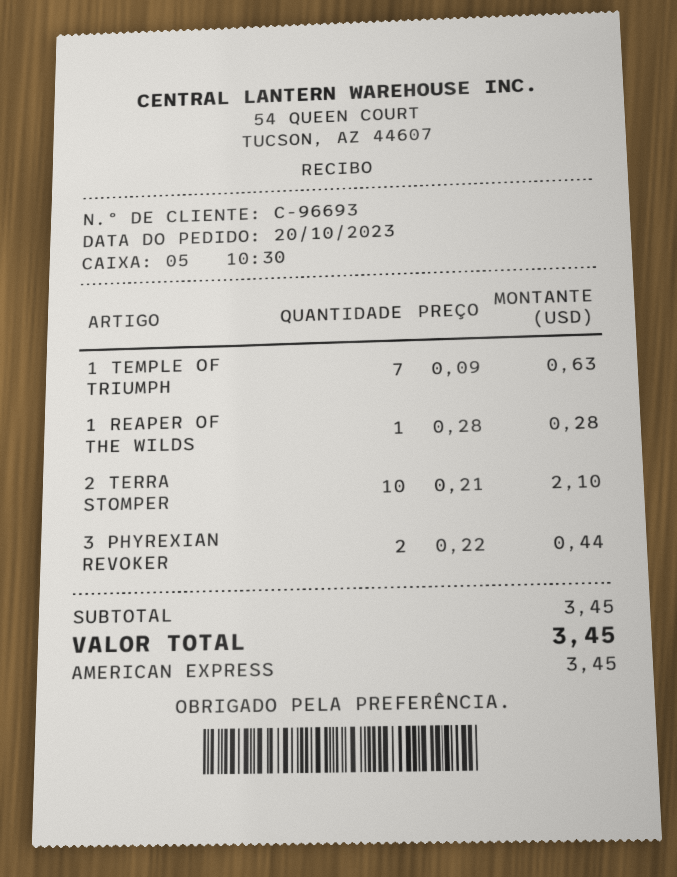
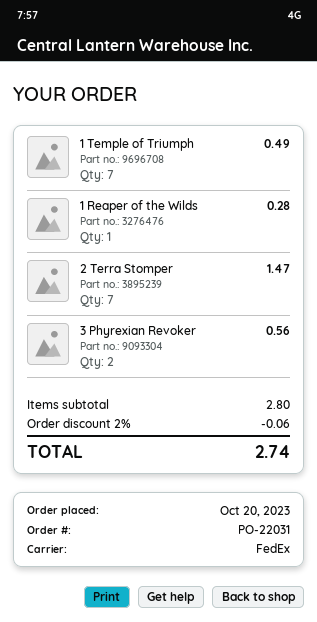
1 TEMPLE OF TRIUMPH: 7 for 0.63 -> 7 for 0.49
2 TERRA STOMPER: 10 for 2.10 -> 7 for 1.47
3 PHYREXIAN REVOKER: 2 for 0.44 -> 2 for 0.56
subtotal: 3.45 -> 2.80
discount: none -> 2% = 0.06
total: 3.45 -> 2.74

